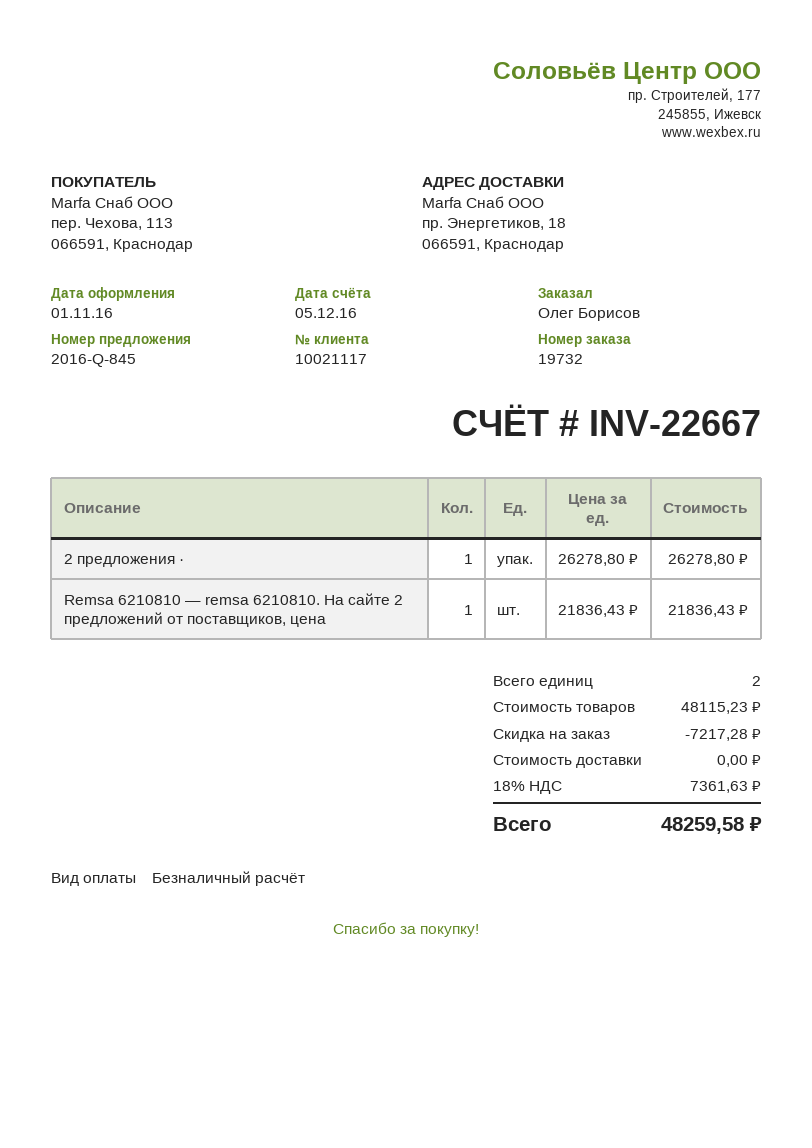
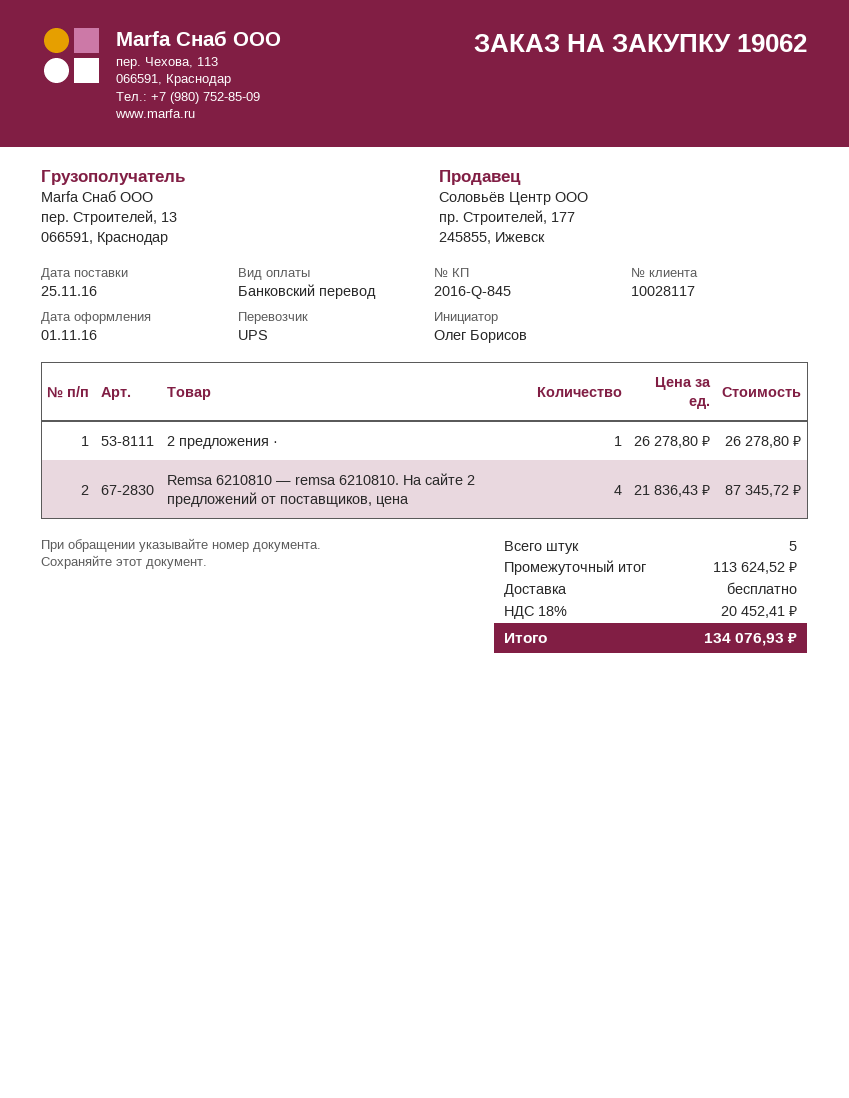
order number: 19732 -> 19062
customer number: 10021117 -> 10028117
ship to: пр. Энергетиков, 18, 066591, Краснодар -> пер. Строителей, 13, 066591, Краснодар
Remsa 6210810 — remsa 6210810. На сайте 2 предложений от поставщиков, цена: 1 x 21836.43 = 21836.43 -> 4 x 21836.43 = 87345.72
total quantity: 2 -> 5
subtotal: 48115.23 -> 113624.52
discount: 7217.28 -> none
tax: 18% = 7361.63 -> 18% = 20452.41
total: 48259.58 -> 134076.93

